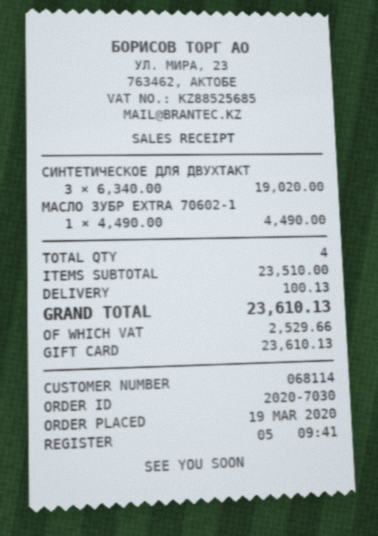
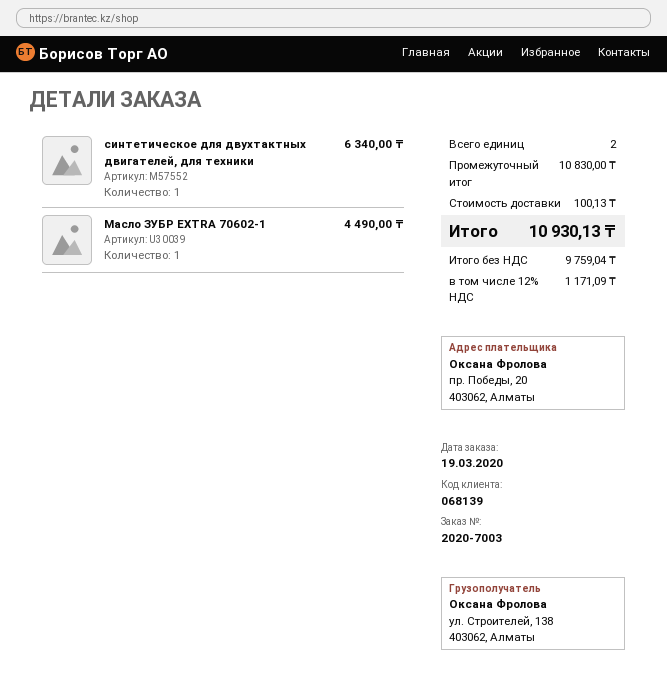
order number: 2020-7030 -> 2020-7003
customer number: 068114 -> 068139
СИНТЕТИЧЕСКОЕ ДЛЯ ДВУХТАКТ: 3 for 19020.00 -> 1 for 6340.00
total quantity: 4 -> 2
subtotal: 23510.00 -> 10830.00
tax: 2529.66 -> 1171.09
total: 23610.13 -> 10930.13

